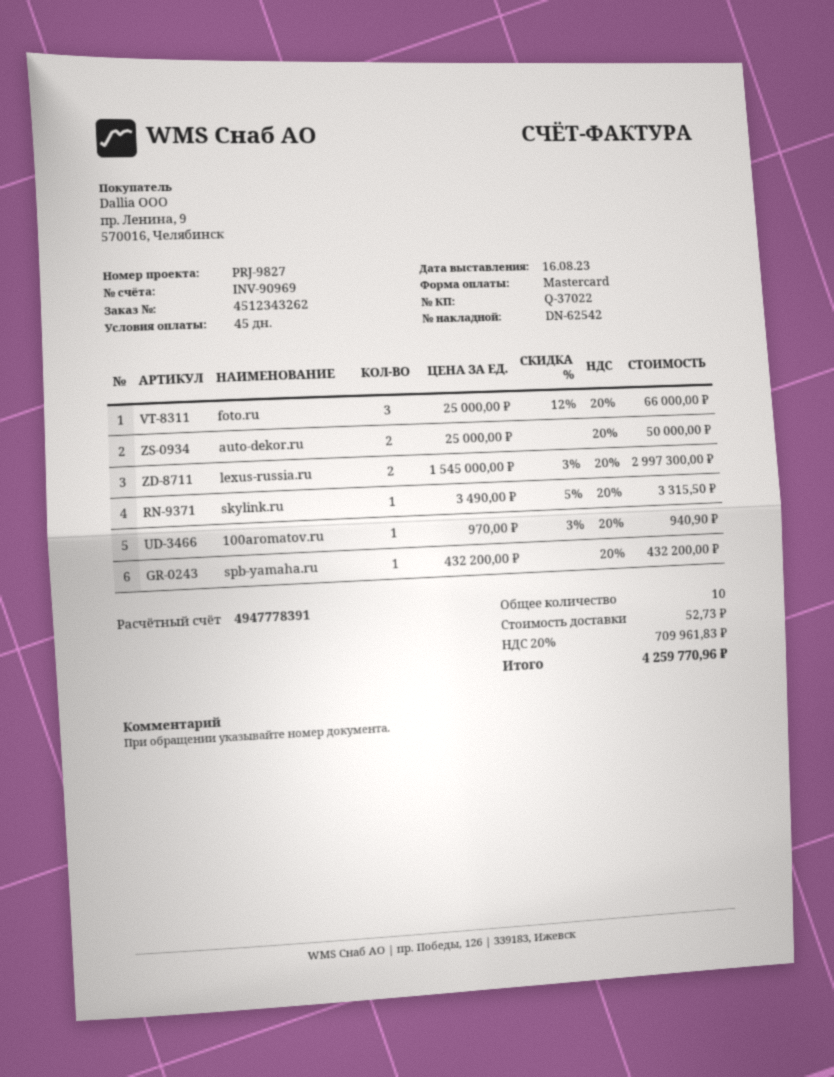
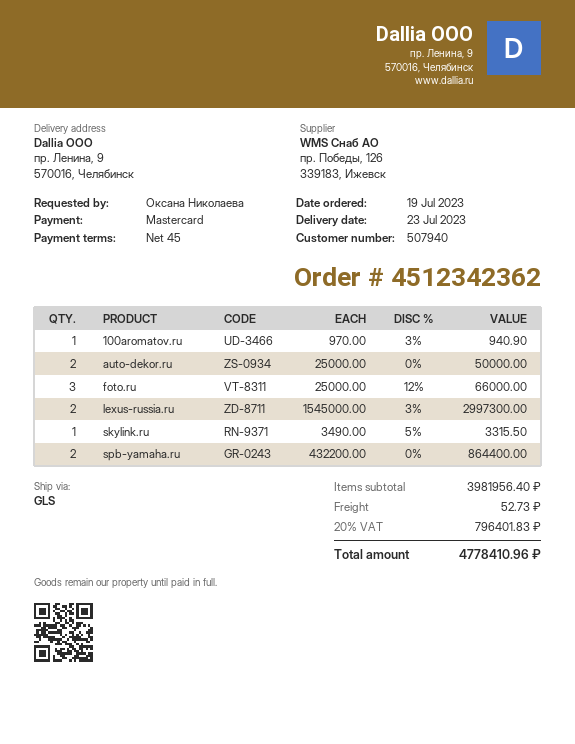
order number: 4512343262 -> 4512342362
spb-yamaha.ru: 1 x 432200.00 = 432200.00 -> 2 x 432200.00 = 864400.00
tax: 20% = 709961.83 -> 20% = 796401.83
total: 4259770.96 -> 4778410.96

